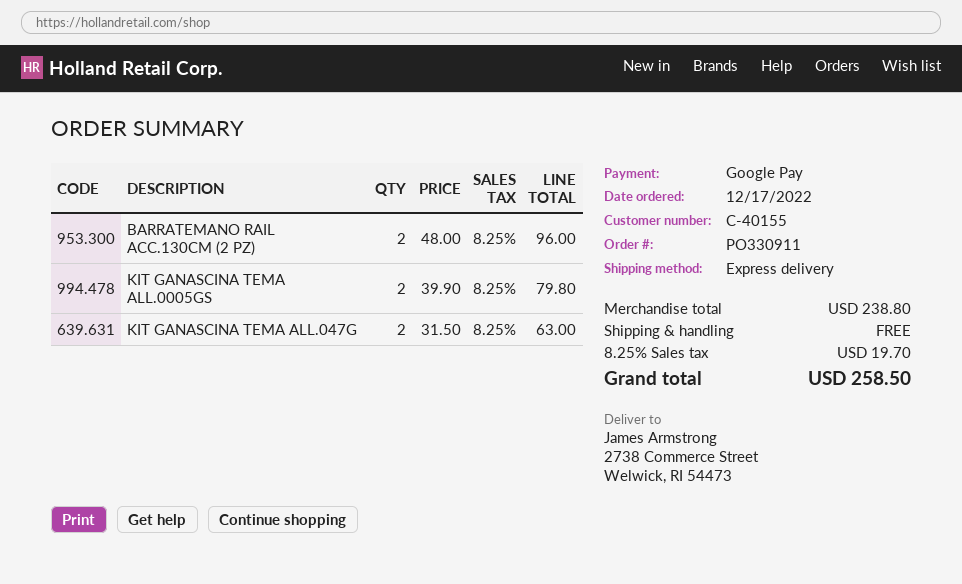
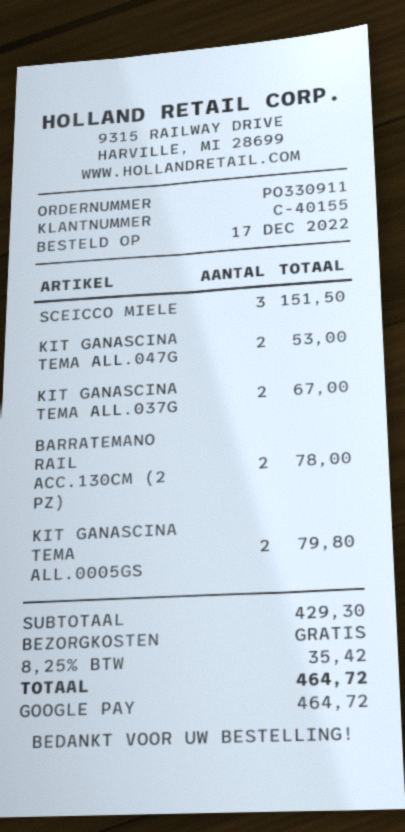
BARRATEMANO RAIL ACC.130CM (2 PZ): 2 for 96.00 -> 2 for 78.00
KIT GANASCINA TEMA ALL.047G: 2 for 63.00 -> 2 for 53.00
SCEICCO MIELE: none -> 3 for 151.50
KIT GANASCINA TEMA ALL.037G: none -> 2 for 67.00
subtotal: 238.80 -> 429.30
tax: 8.25% = 19.70 -> 8.25% = 35.42
total: 258.50 -> 464.72

